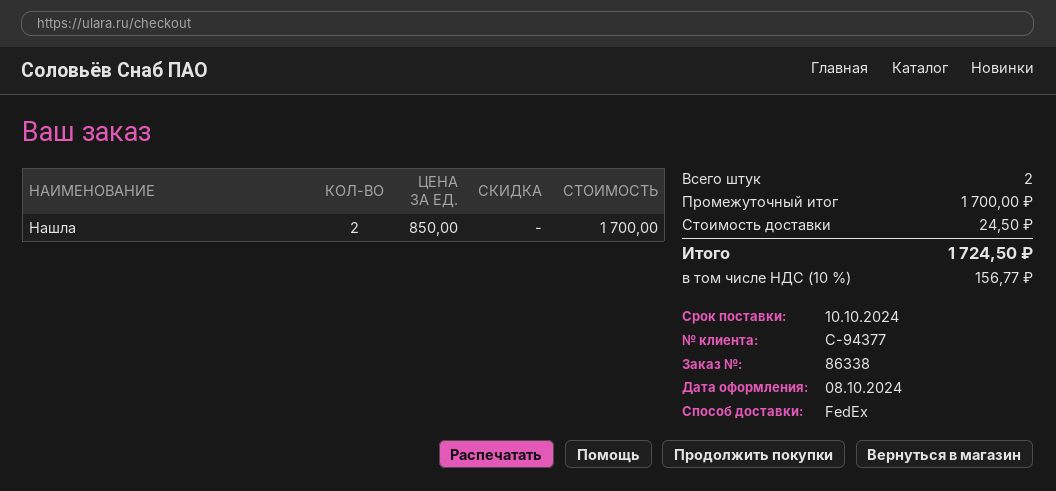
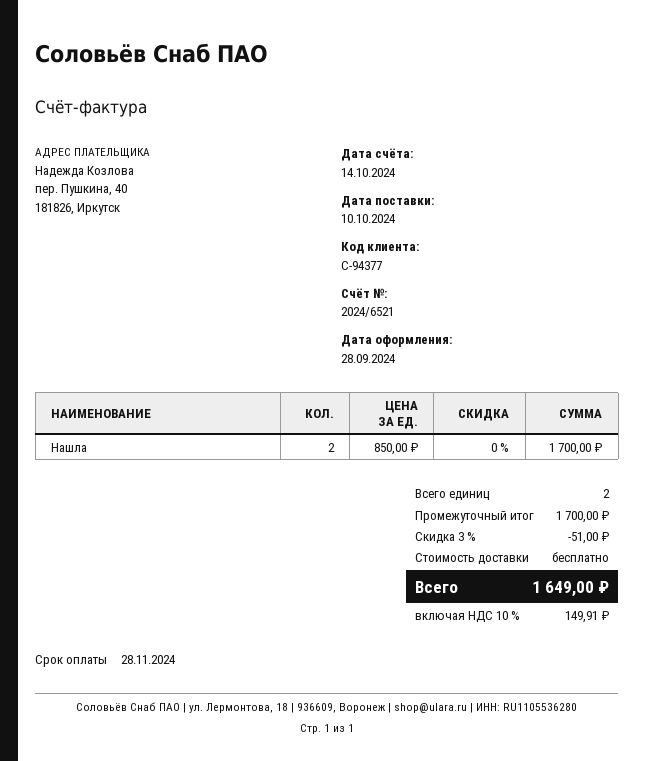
order date: 2024-10-08 -> 2024-09-28
discount: none -> 3% = 51.00
shipping: 24.50 -> 0.00
tax: 10% = 156.77 -> 10% = 149.91
total: 1724.50 -> 1649.00

